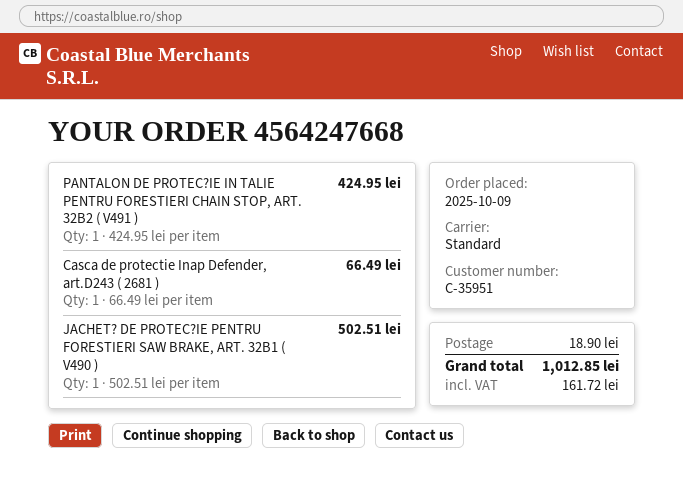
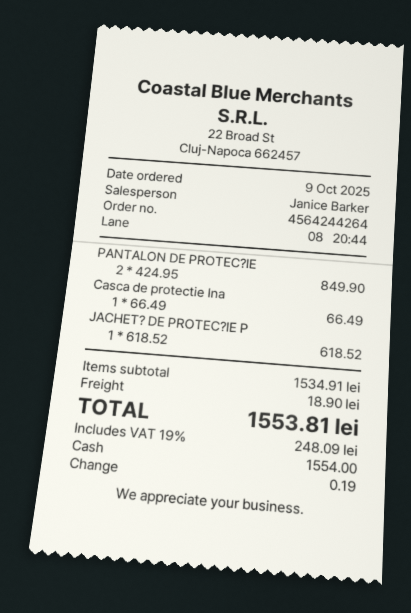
order number: 4564247668 -> 4564244264
PANTALON DE PROTEC?IE IN TALIE PENTRU FORESTIERI CHAIN STOP, ART. 32B2 ( V491 ): 1 x 424.95 = 424.95 -> 2 x 424.95 = 849.90
JACHET? DE PROTEC?IE PENTRU FORESTIERI SAW BRAKE, ART. 32B1 ( V490 ): 1 x 502.51 = 502.51 -> 1 x 618.52 = 618.52
tax: 161.72 -> 248.09
total: 1012.85 -> 1553.81

